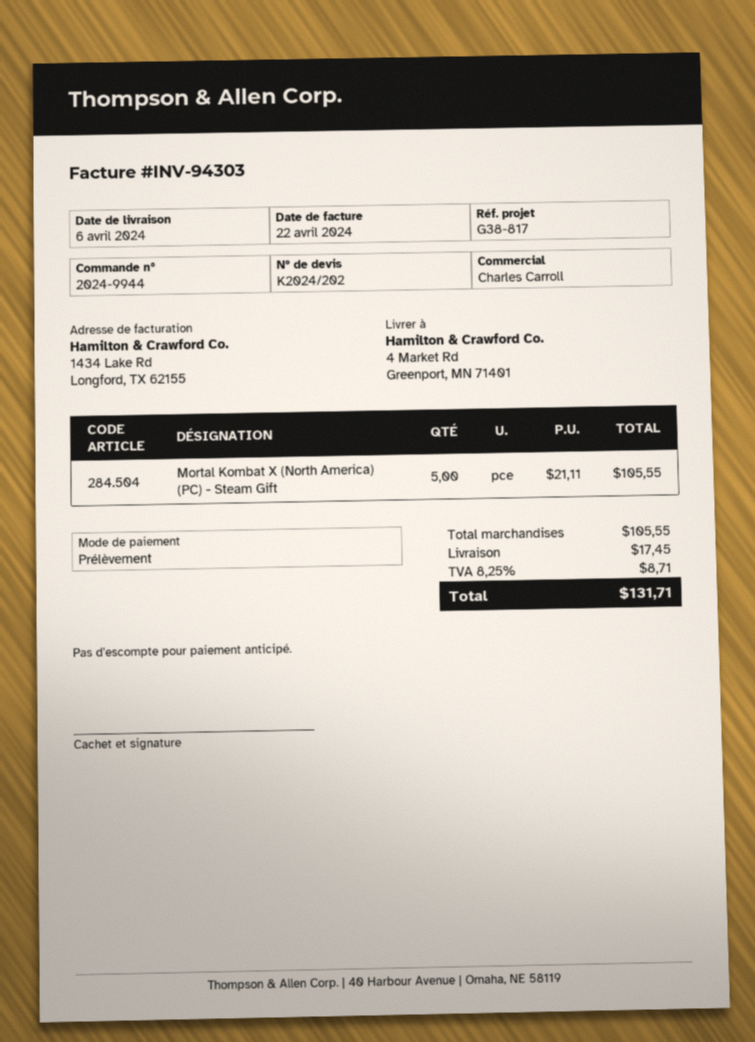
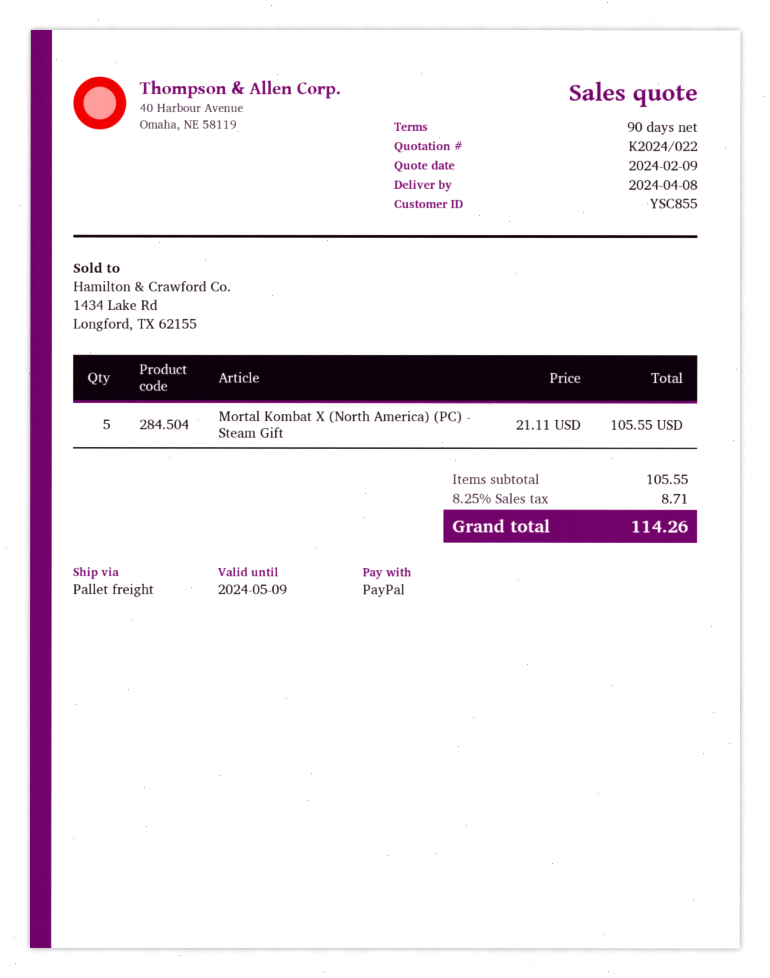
quote number: K2024/202 -> K2024/022
delivery date: 2024-04-06 -> 2024-04-08
payment method: direct debit -> PayPal
shipping: 17.45 -> none
total: 131.71 -> 114.26

